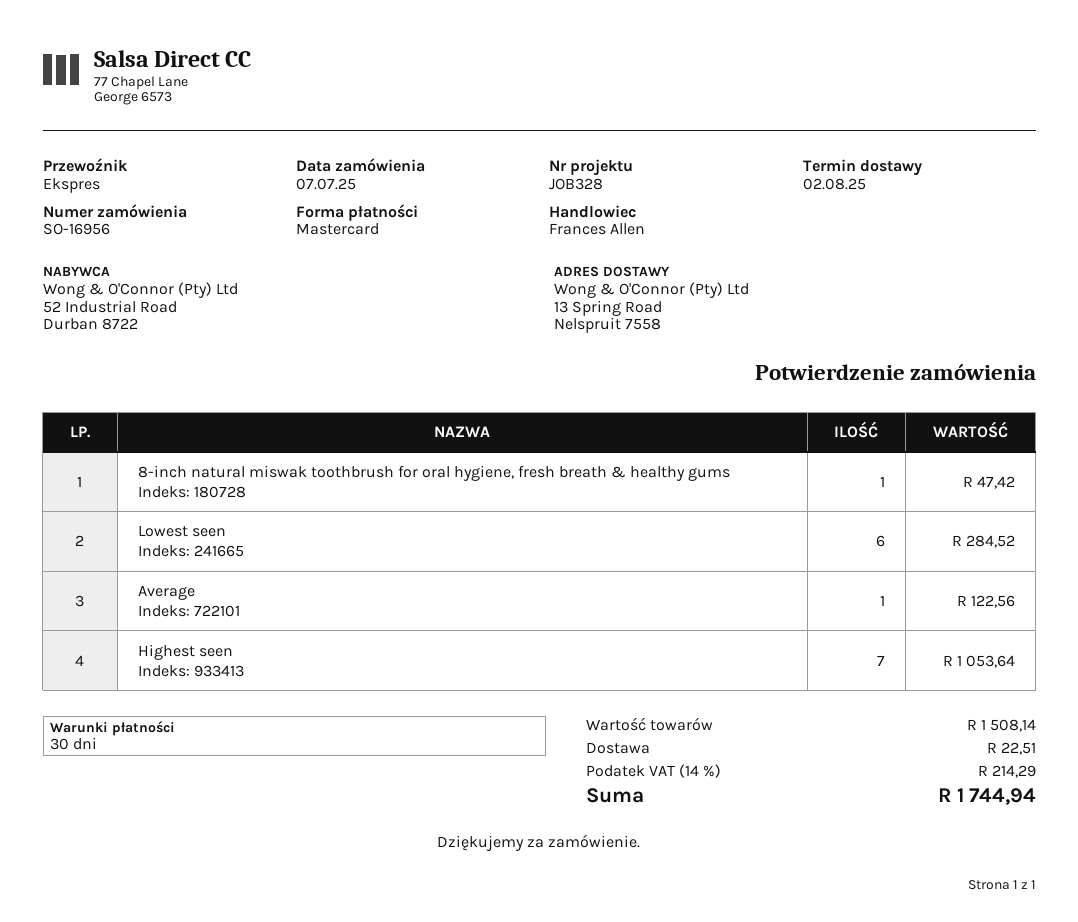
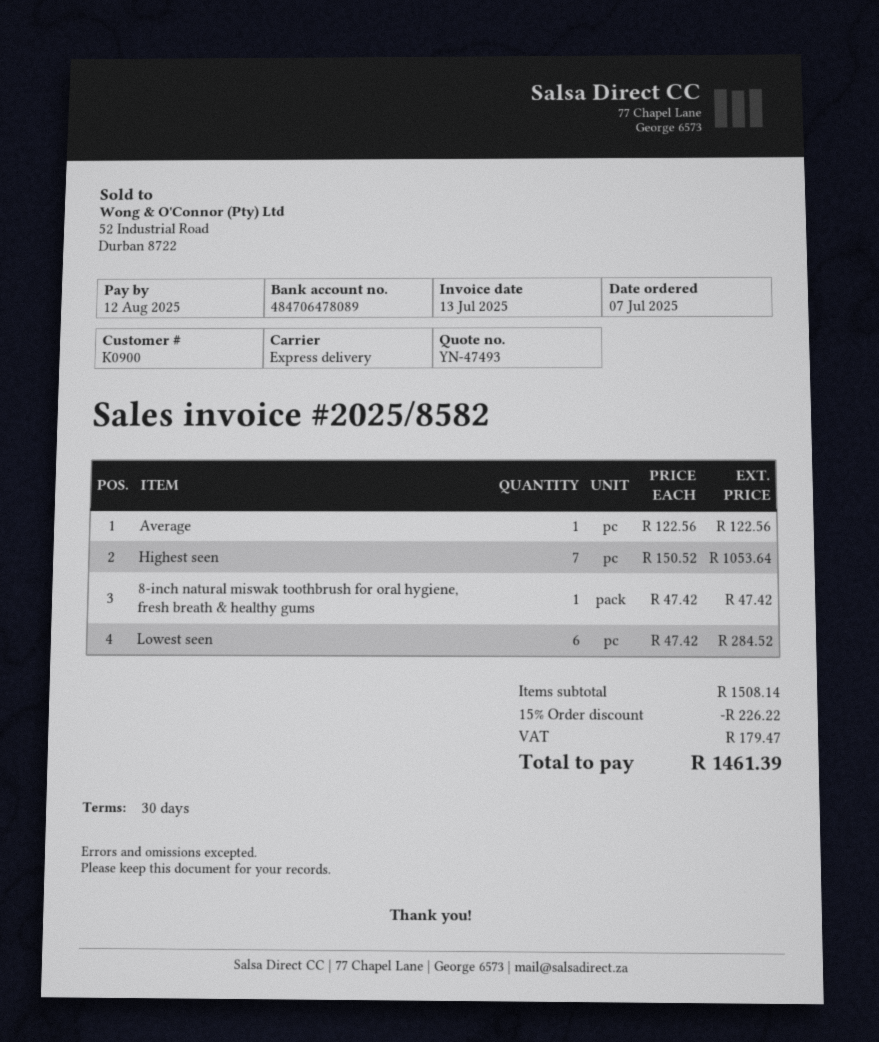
discount: none -> 15% = 226.22
shipping: 22.51 -> none
tax: 214.29 -> 179.47
total: 1744.94 -> 1461.39

